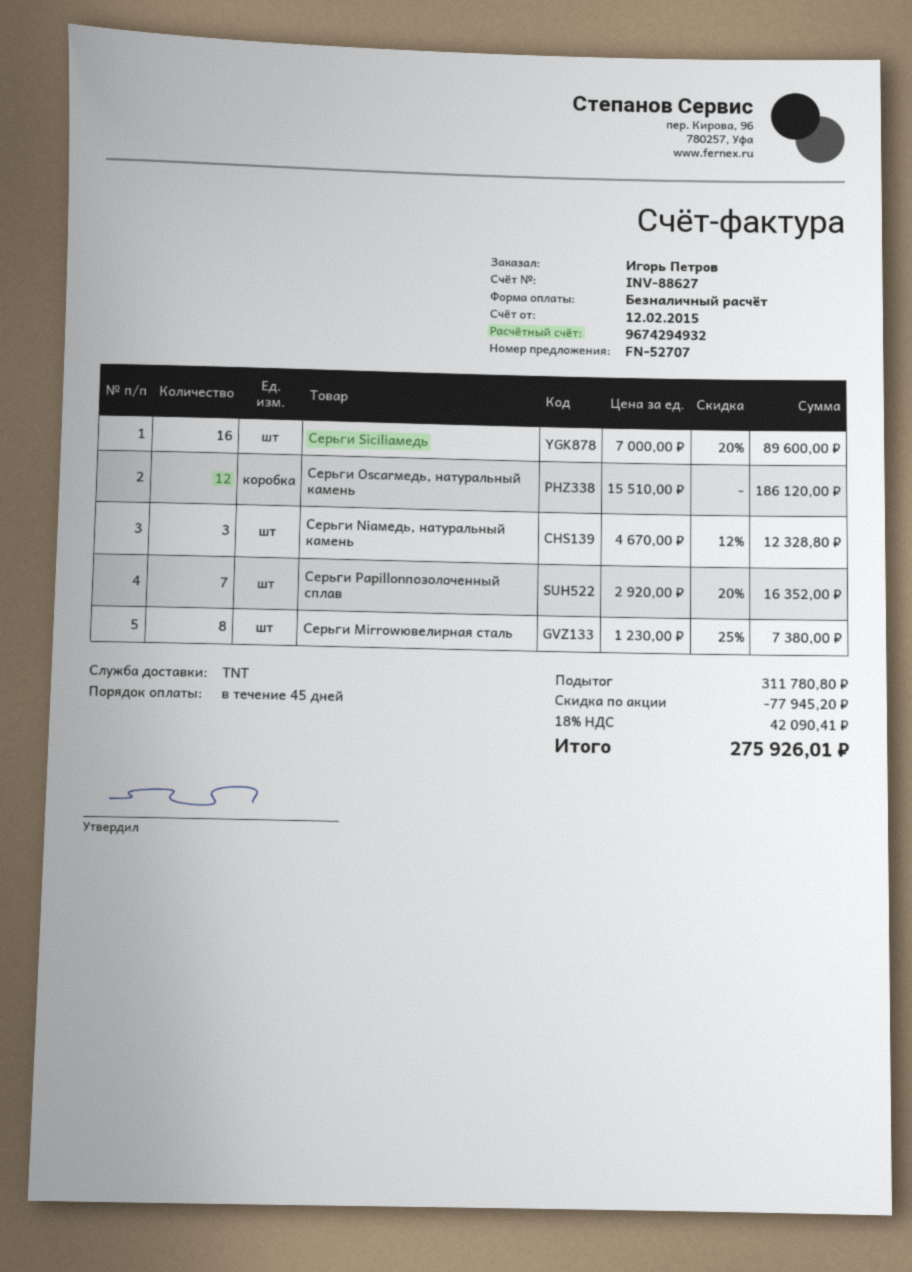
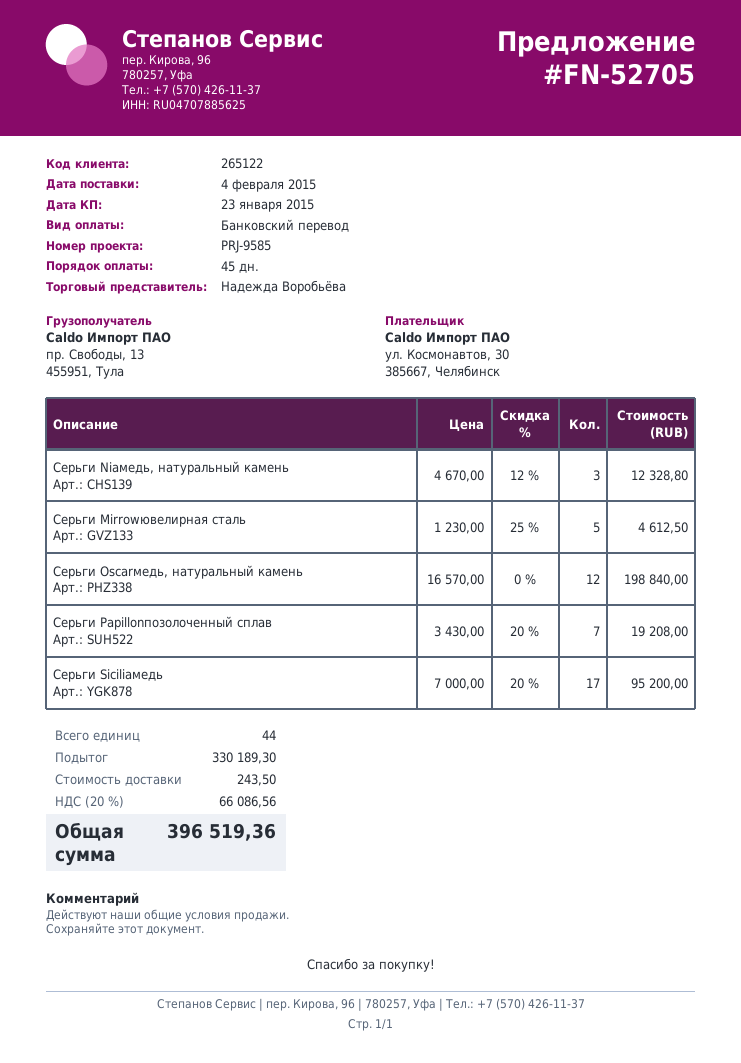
quote number: FN-52707 -> FN-52705
Серьги Siciliaмедь: 16 x 7000.00 - 20% = 89600.00 -> 17 x 7000.00 - 20% = 95200.00
Серьги Oscarмедь, натуральный камень: 12 x 15510.00 = 186120.00 -> 12 x 16570.00 = 198840.00
Серьги Papillonпозолоченный сплав: 7 x 2920.00 - 20% = 16352.00 -> 7 x 3430.00 - 20% = 19208.00
Серьги Mirrowювелирная сталь: 8 x 1230.00 - 25% = 7380.00 -> 5 x 1230.00 - 25% = 4612.50
subtotal: 311780.80 -> 330189.30
discount: 77945.20 -> none
shipping: none -> 243.50
tax: 18% = 42090.41 -> 20% = 66086.56
total: 275926.01 -> 396519.36

